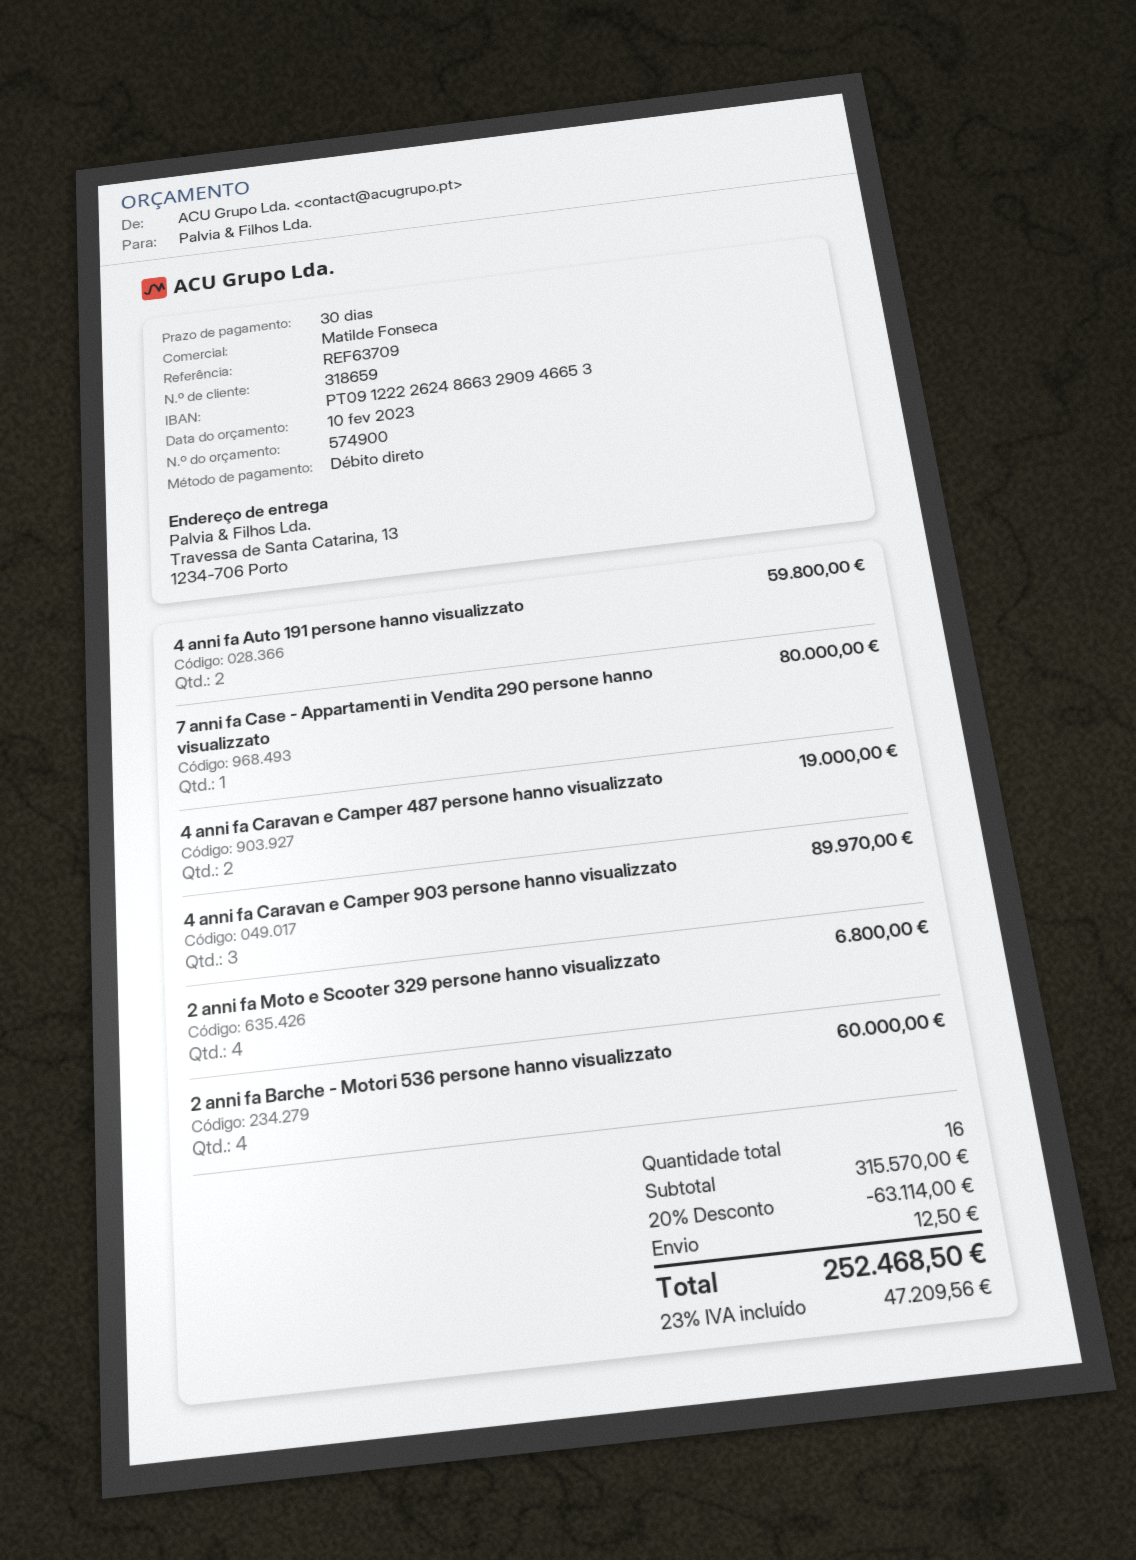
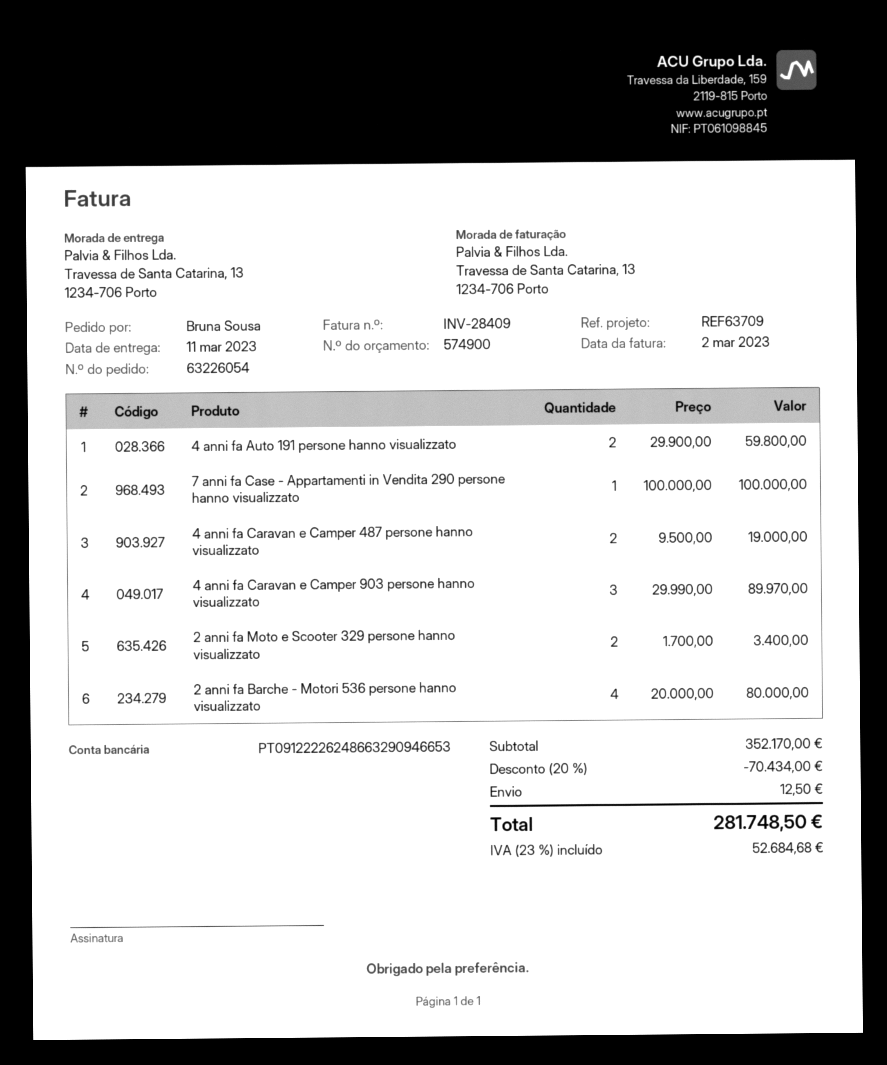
7 anni fa Case - Appartamenti in Vendita 290 persone hanno visualizzato: 1 for 80000.00 -> 1 for 100000.00
2 anni fa Moto e Scooter 329 persone hanno visualizzato: 4 for 6800.00 -> 2 for 3400.00
2 anni fa Barche - Motori 536 persone hanno visualizzato: 4 for 60000.00 -> 4 for 80000.00
subtotal: 315570.00 -> 352170.00
discount: 20% = 63114.00 -> 20% = 70434.00
tax: 23% = 47209.56 -> 23% = 52684.68
total: 252468.50 -> 281748.50

